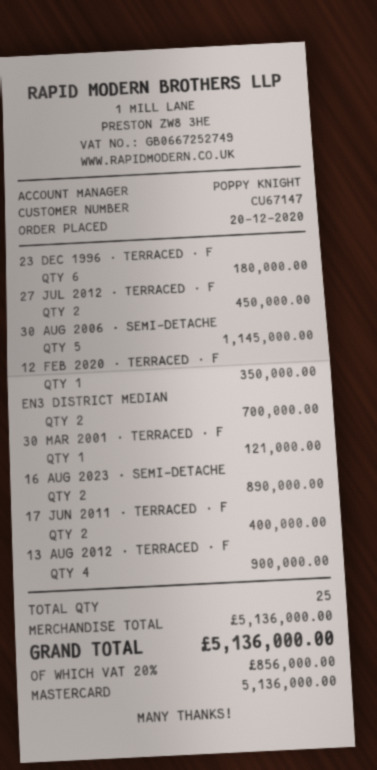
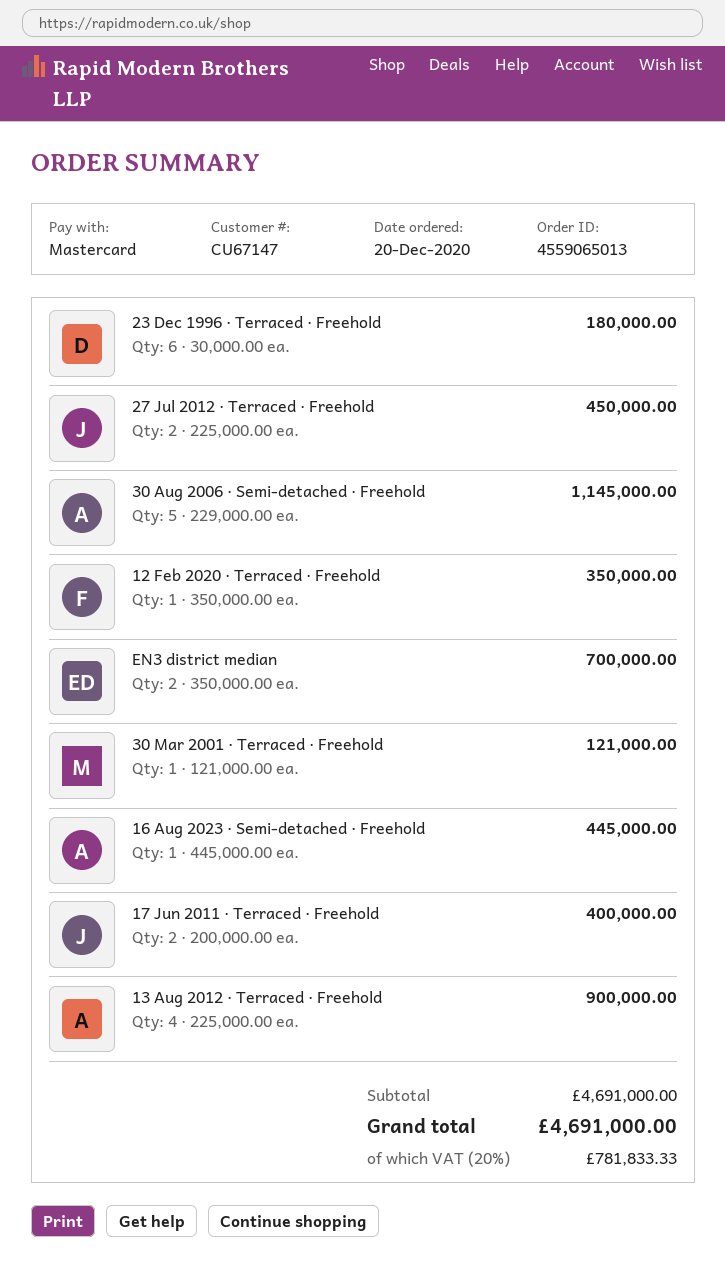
16 AUG 2023 · SEMI-DETACHE: 2 for 890000.00 -> 1 for 445000.00
subtotal: 5136000.00 -> 4691000.00
tax: 20% = 856000.00 -> 20% = 781833.33
total: 5136000.00 -> 4691000.00

